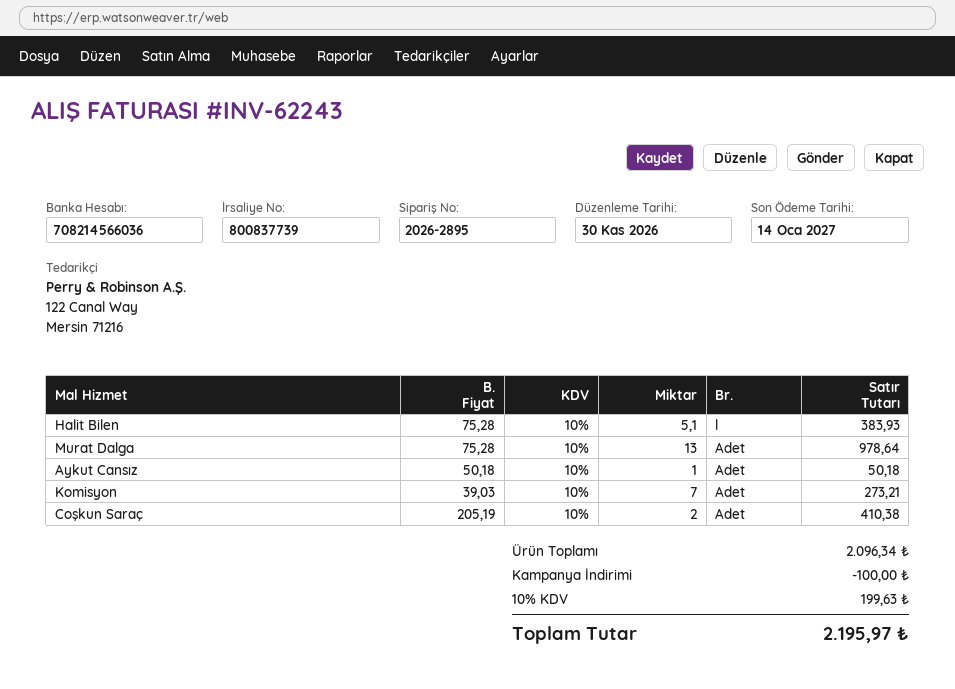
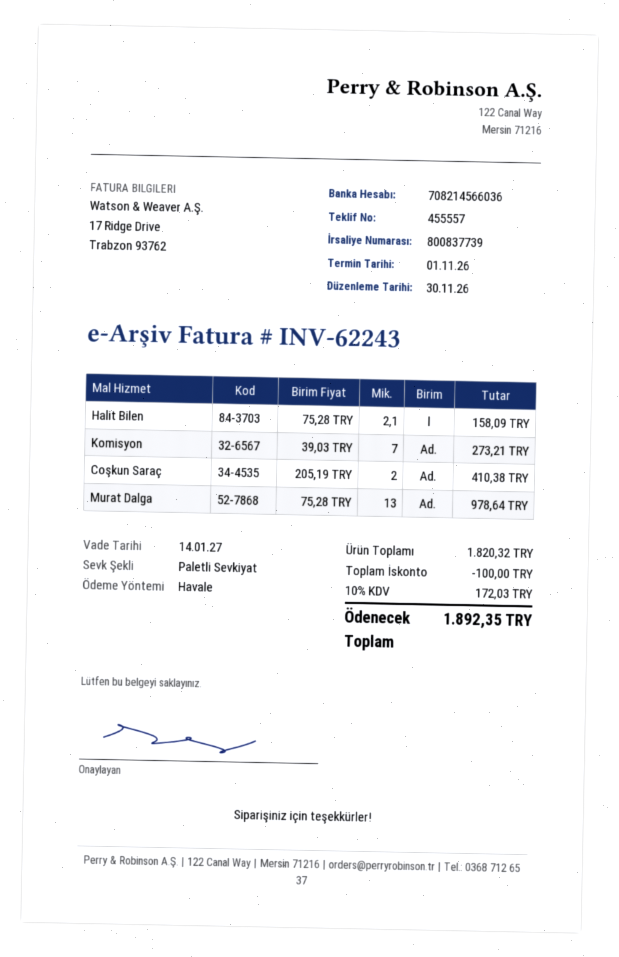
Halit Bilen: 5.1 x 75.28 = 383.93 -> 2.1 x 75.28 = 158.09
Aykut Cansız: 1 x 50.18 = 50.18 -> none
subtotal: 2096.34 -> 1820.32
tax: 10% = 199.63 -> 10% = 172.03
total: 2195.97 -> 1892.35

